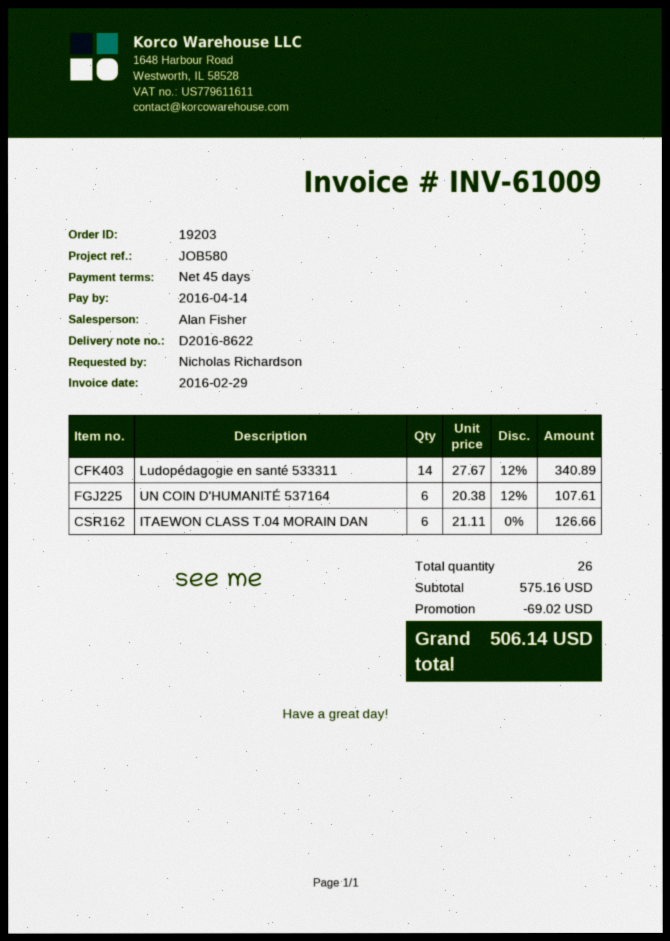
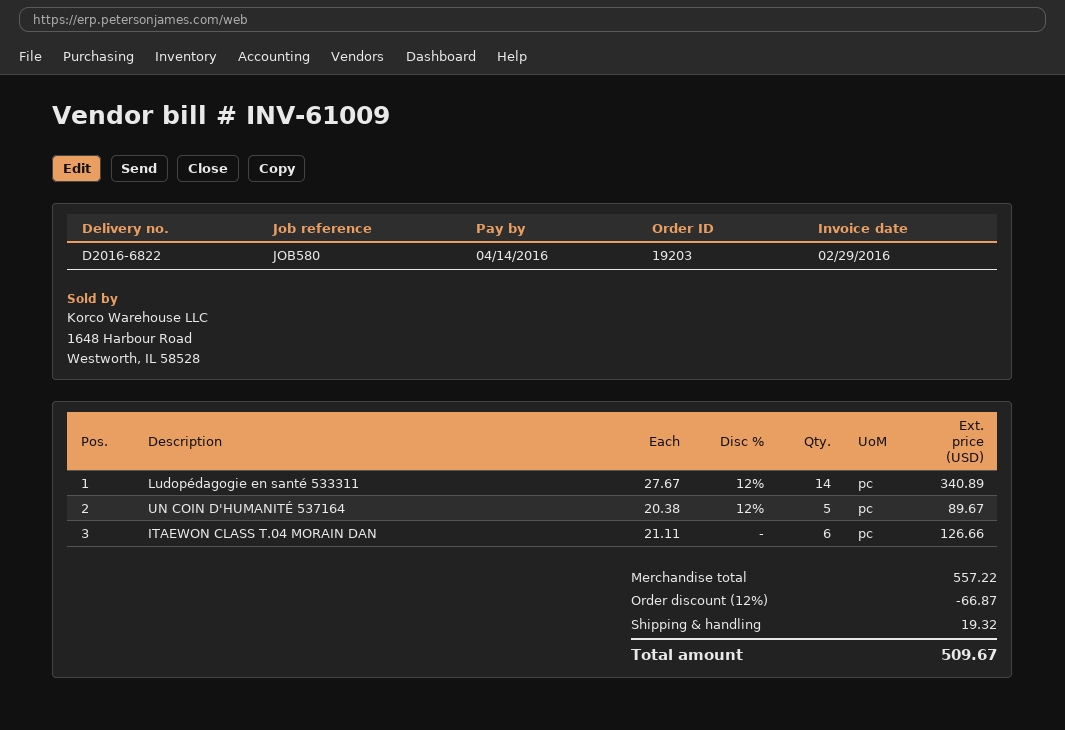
delivery note number: D2016-8622 -> D2016-6822
UN COIN D'HUMANITÉ 537164: 6 x 20.38 - 12% = 107.61 -> 5 x 20.38 - 12% = 89.67
subtotal: 575.16 -> 557.22
discount: 69.02 -> 66.87
shipping: none -> 19.32
total: 506.14 -> 509.67

